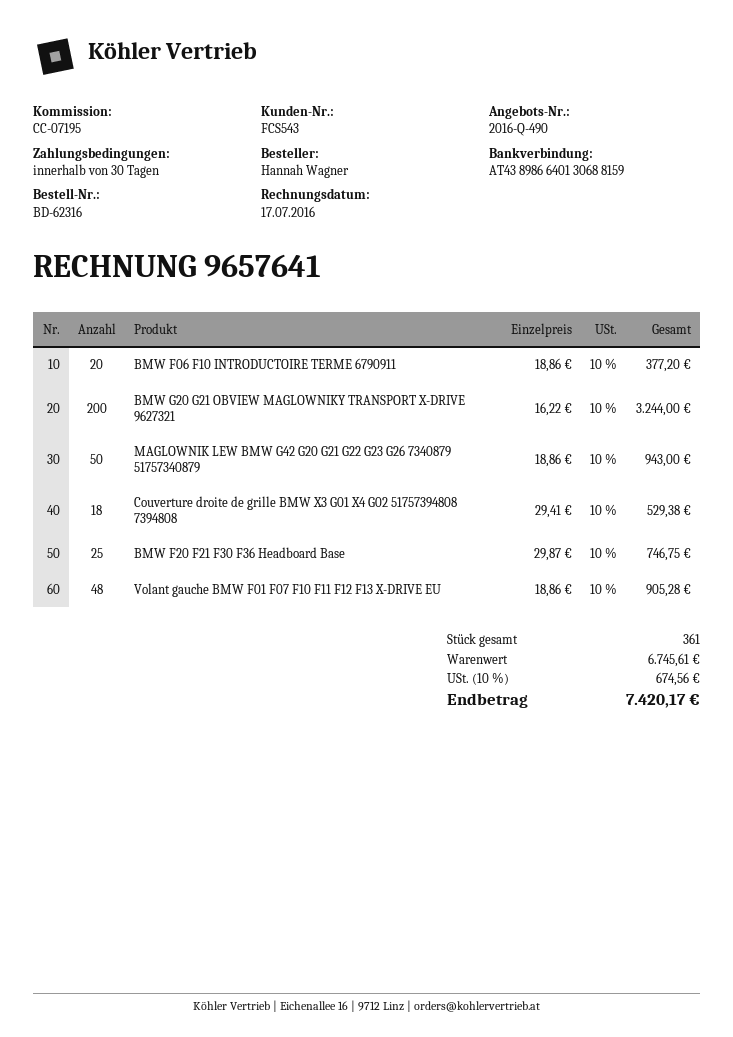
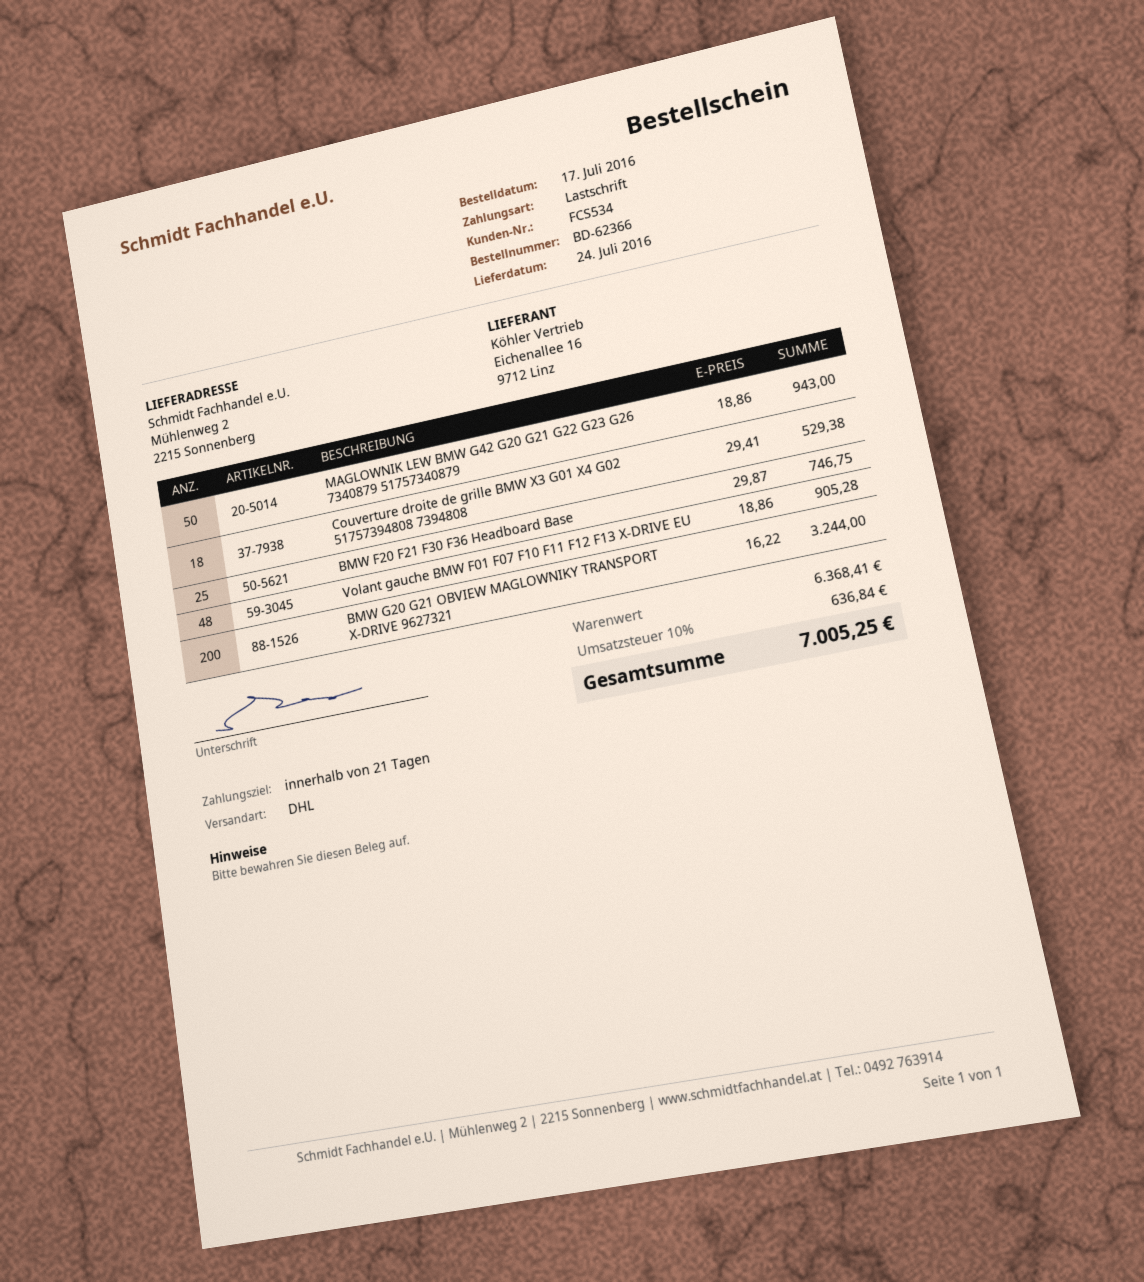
order number: BD-62316 -> BD-62366
payment terms: 30 days -> 21 days
customer number: FCS543 -> FCS534
BMW F06 F10 INTRODUCTOIRE TERME 6790911: 20 x 18.86 = 377.20 -> none
subtotal: 6745.61 -> 6368.41
tax: 10% = 674.56 -> 10% = 636.84
total: 7420.17 -> 7005.25

